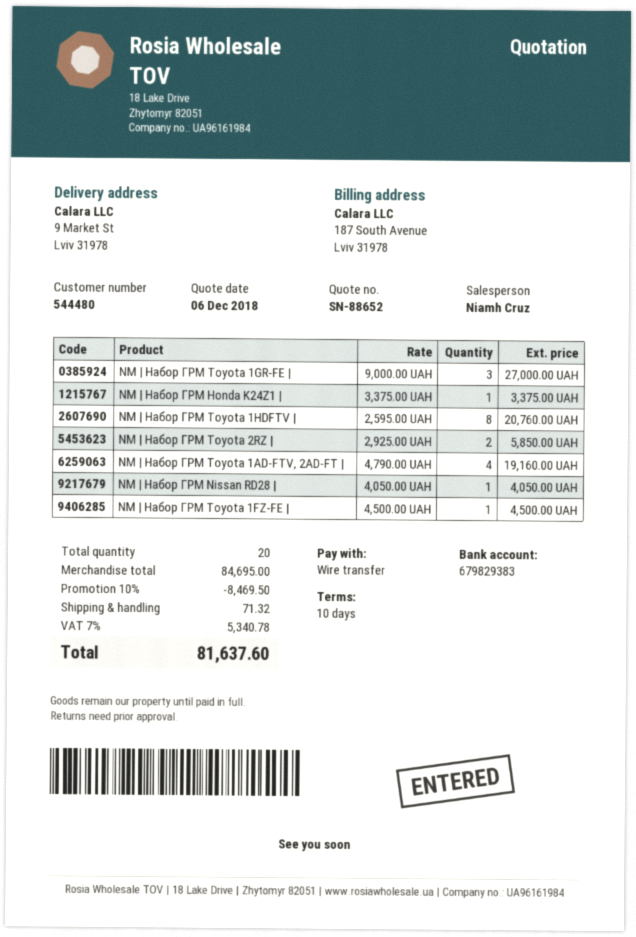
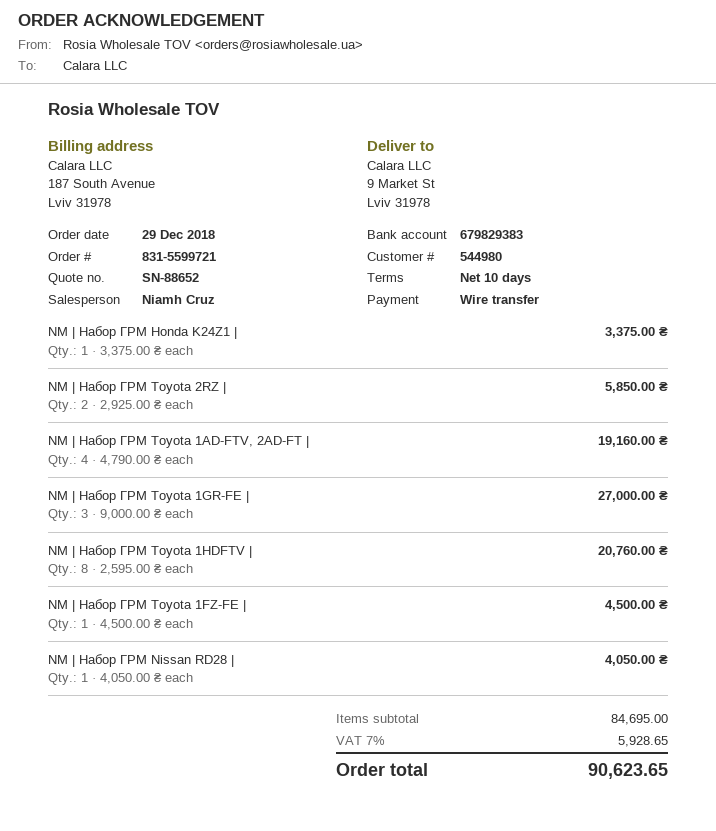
customer number: 544480 -> 544980
discount: 10% = 8469.50 -> none
shipping: 71.32 -> none
tax: 7% = 5340.78 -> 7% = 5928.65
total: 81637.60 -> 90623.65

